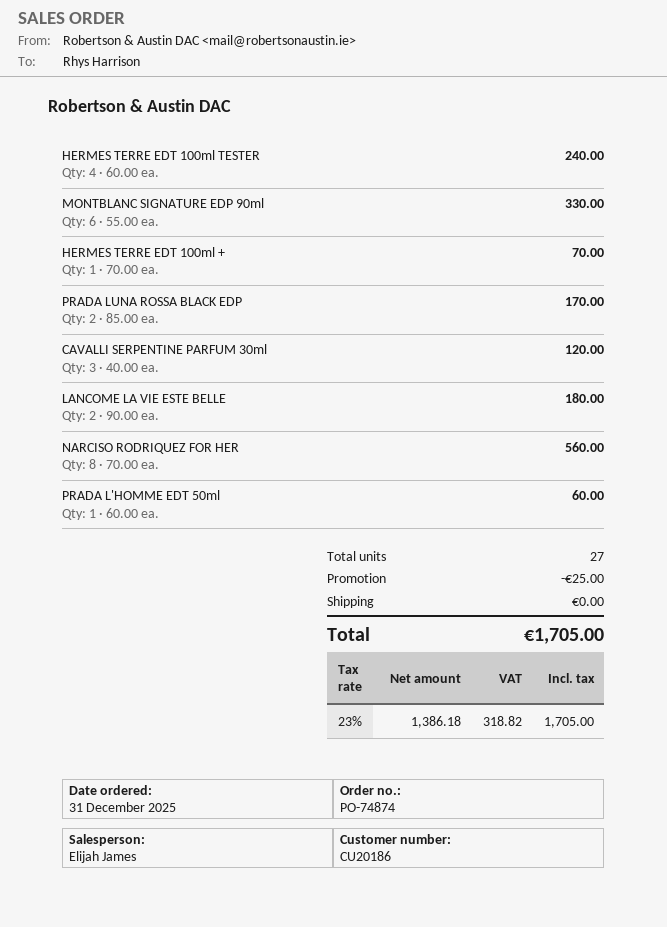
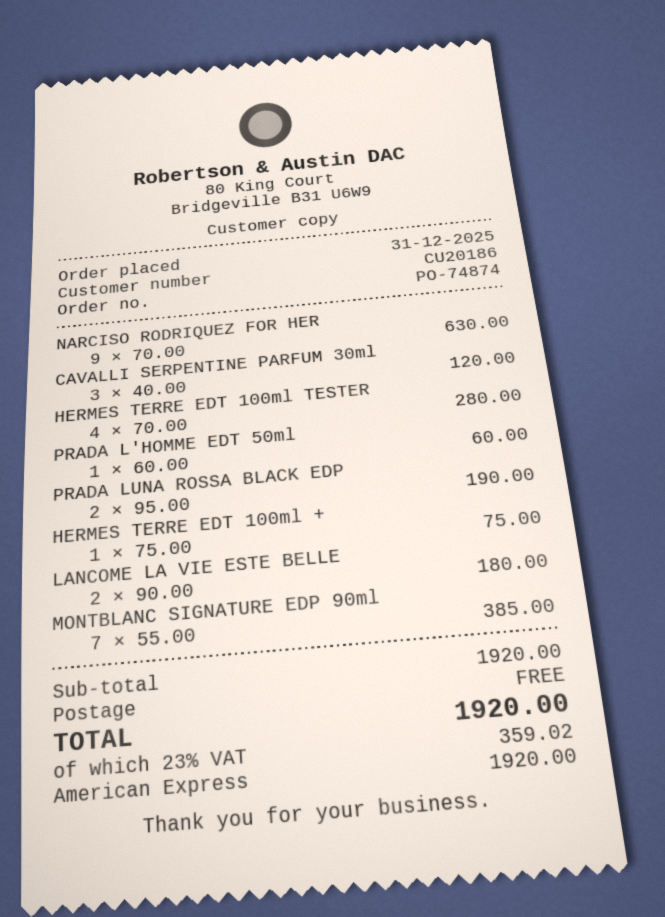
HERMES TERRE EDT 100ml TESTER: 4 x 60.00 = 240.00 -> 4 x 70.00 = 280.00
MONTBLANC SIGNATURE EDP 90ml: 6 x 55.00 = 330.00 -> 7 x 55.00 = 385.00
HERMES TERRE EDT 100ml +: 1 x 70.00 = 70.00 -> 1 x 75.00 = 75.00
PRADA LUNA ROSSA BLACK EDP: 2 x 85.00 = 170.00 -> 2 x 95.00 = 190.00
NARCISO RODRIQUEZ FOR HER: 8 x 70.00 = 560.00 -> 9 x 70.00 = 630.00
discount: 25.00 -> none
tax: 23% = 318.82 -> 23% = 359.02
total: 1705.00 -> 1920.00

